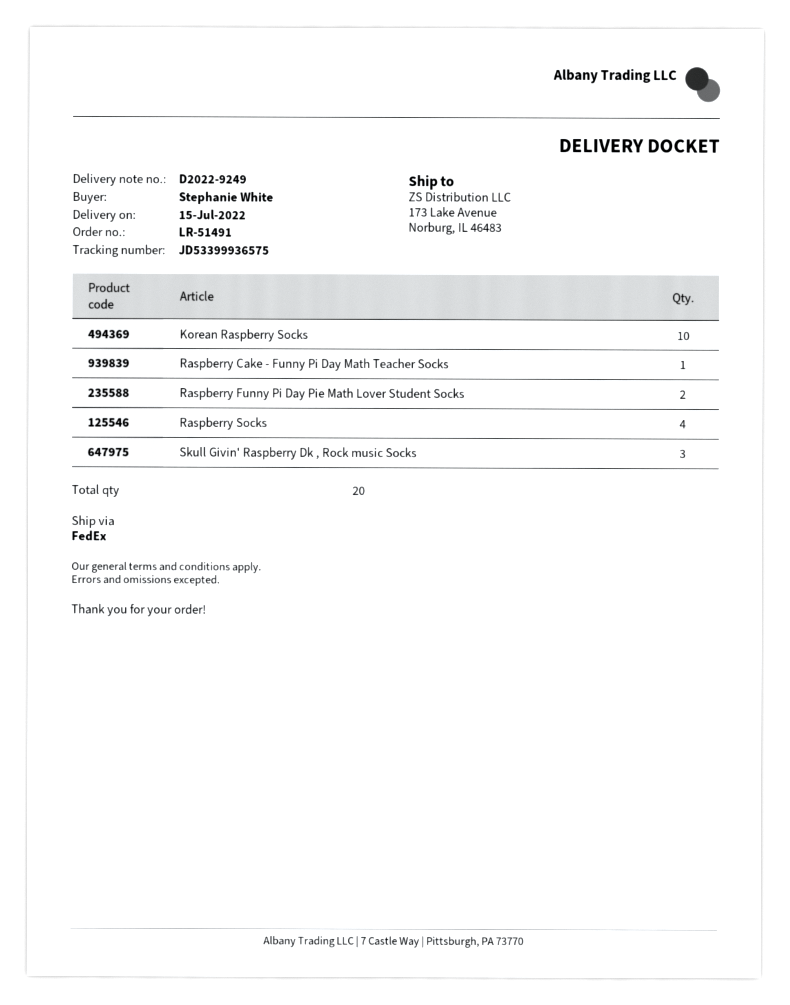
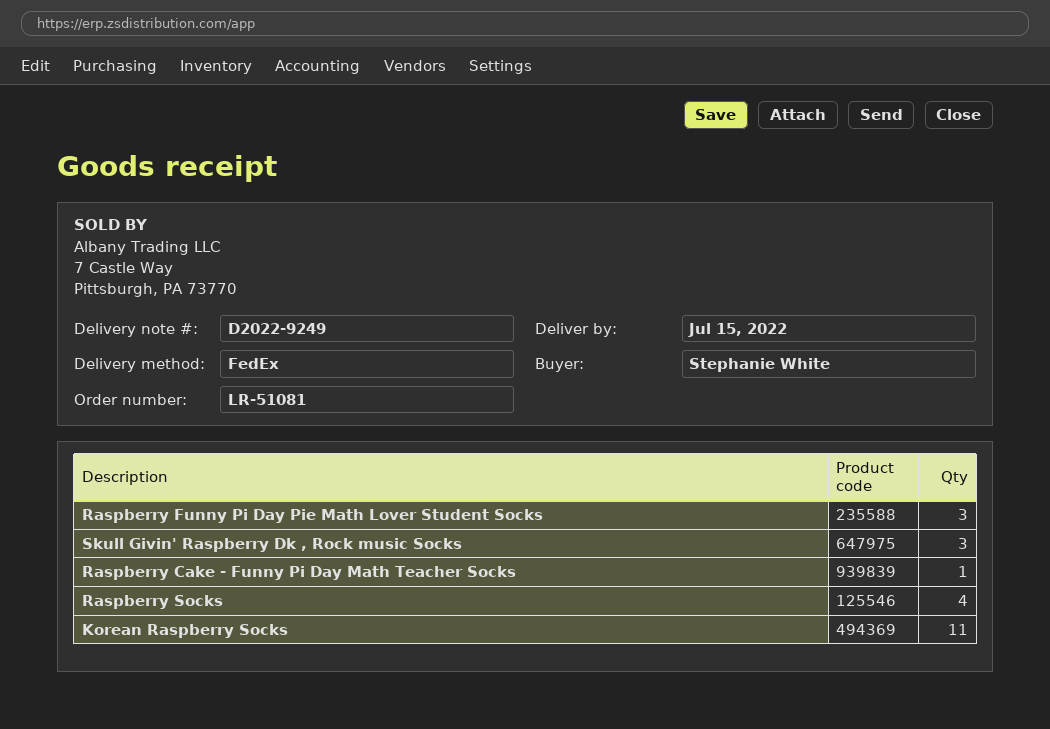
order number: LR-51491 -> LR-51081
Korean Raspberry Socks: 10 -> 11
Raspberry Funny Pi Day Pie Math Lover Student Socks: 2 -> 3

